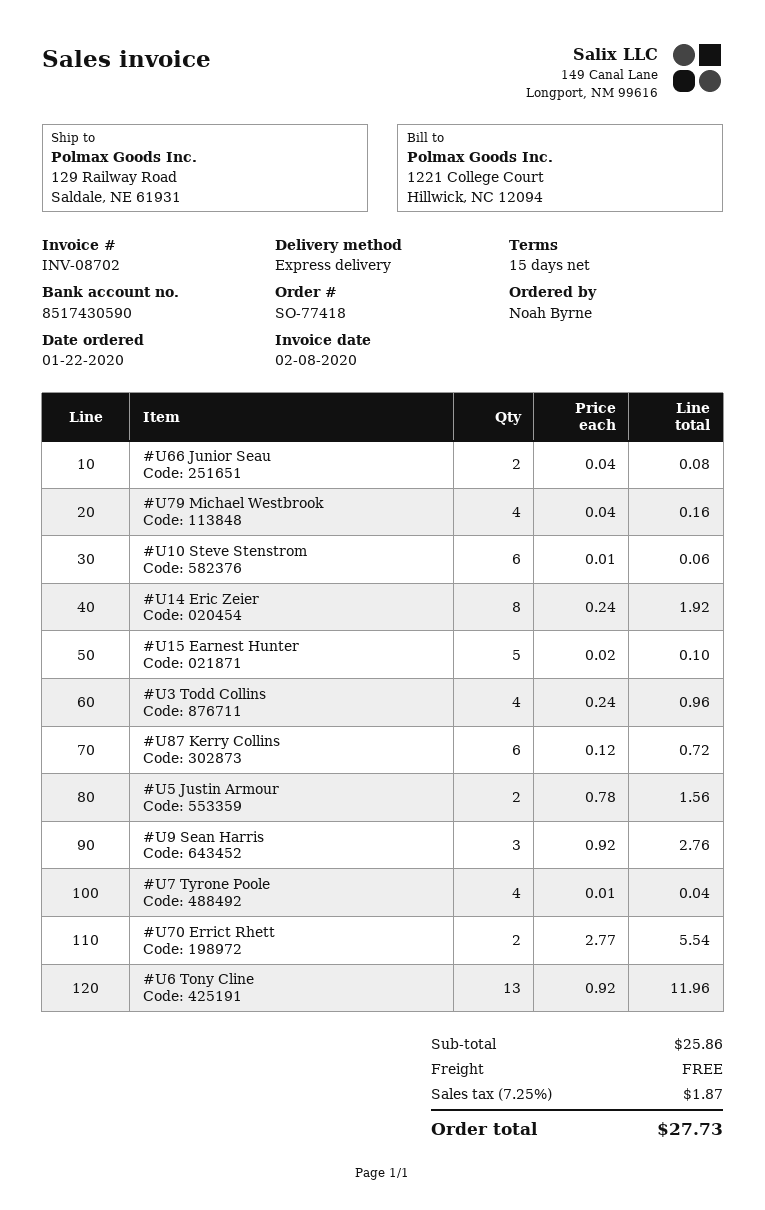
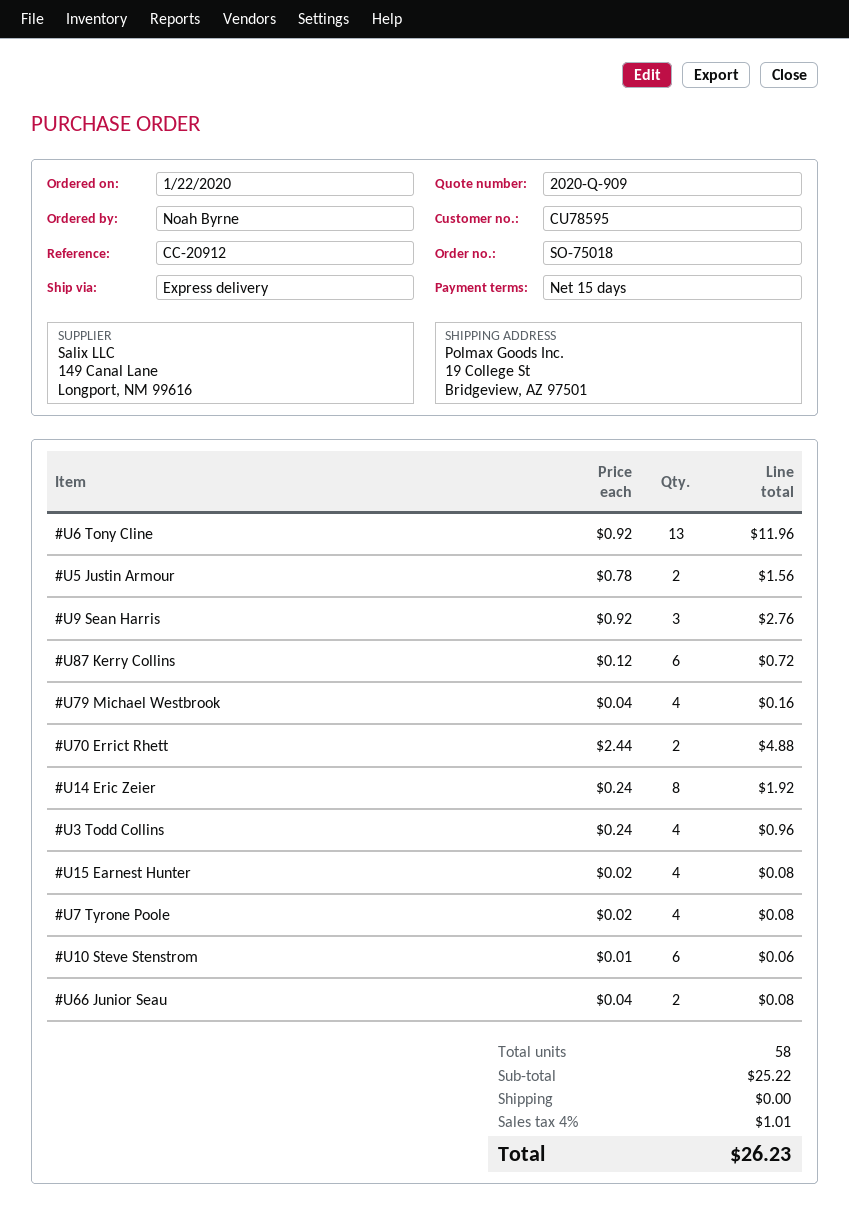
order number: SO-77418 -> SO-75018
ship to: 129 Railway Road, Saldale, NE 61931 -> 19 College St, Bridgeview, AZ 97501
#U15 Earnest Hunter: 5 x 0.02 = 0.10 -> 4 x 0.02 = 0.08
#U7 Tyrone Poole: 4 x 0.01 = 0.04 -> 4 x 0.02 = 0.08
#U70 Errict Rhett: 2 x 2.77 = 5.54 -> 2 x 2.44 = 4.88
subtotal: 25.86 -> 25.22
tax: 7.25% = 1.87 -> 4% = 1.01
total: 27.73 -> 26.23

